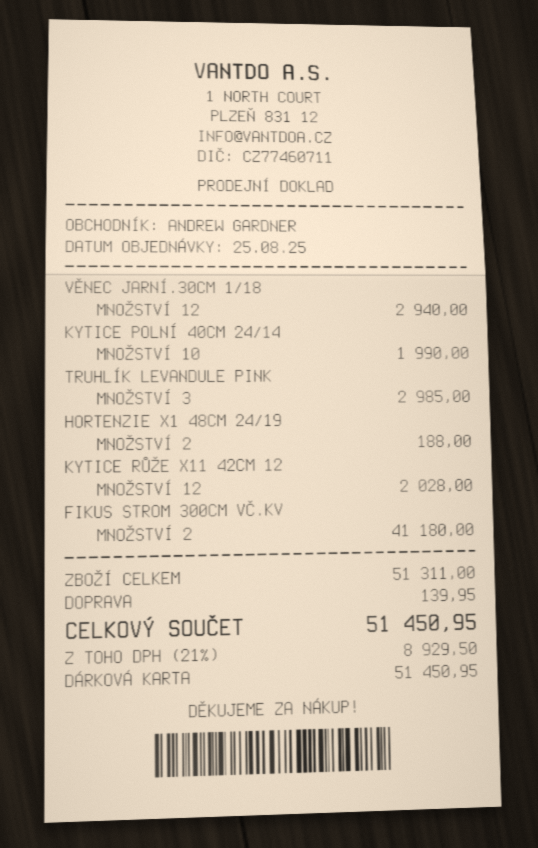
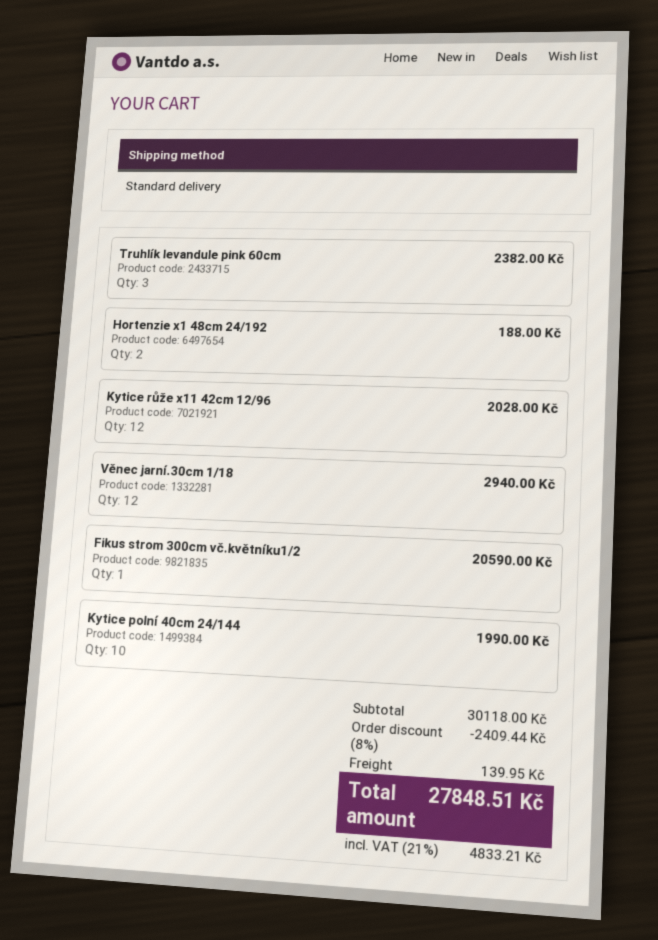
TRUHLÍK LEVANDULE PINK: 3 for 2985.00 -> 3 for 2382.00
FIKUS STROM 300CM VČ.KV: 2 for 41180.00 -> 1 for 20590.00
subtotal: 51311.00 -> 30118.00
discount: none -> 8% = 2409.44
tax: 21% = 8929.50 -> 21% = 4833.21
total: 51450.95 -> 27848.51

